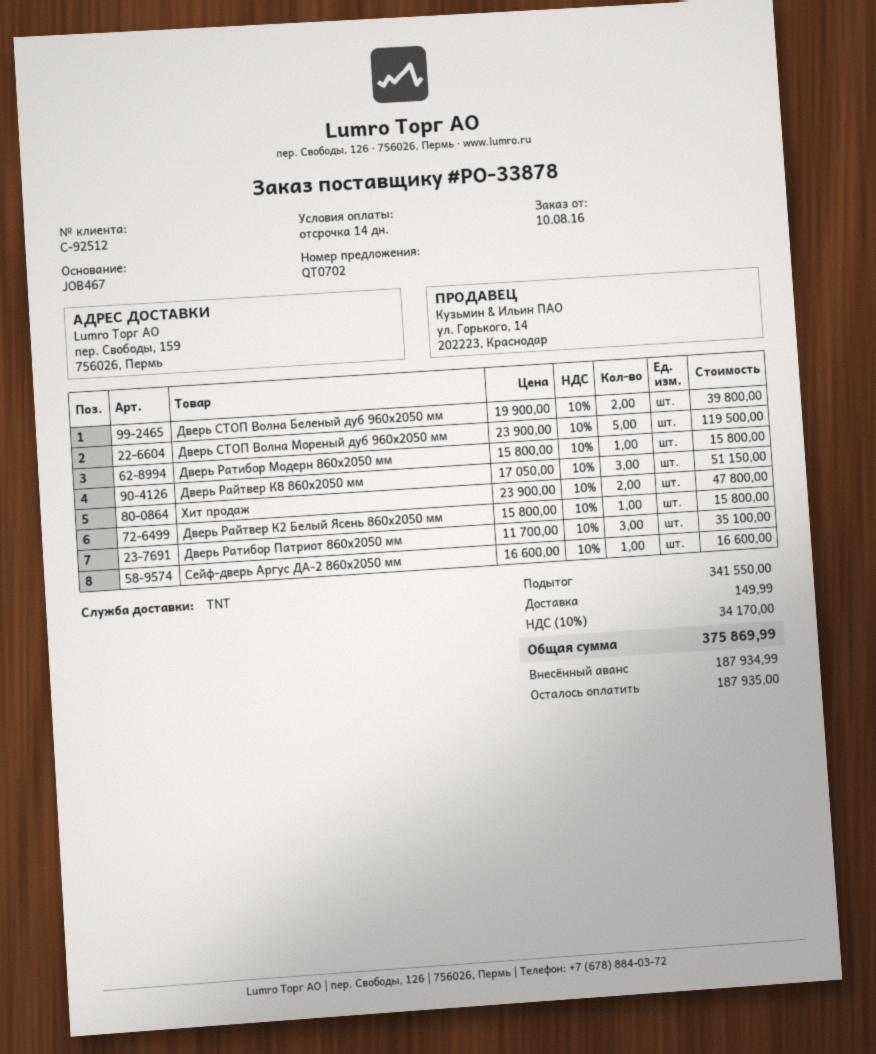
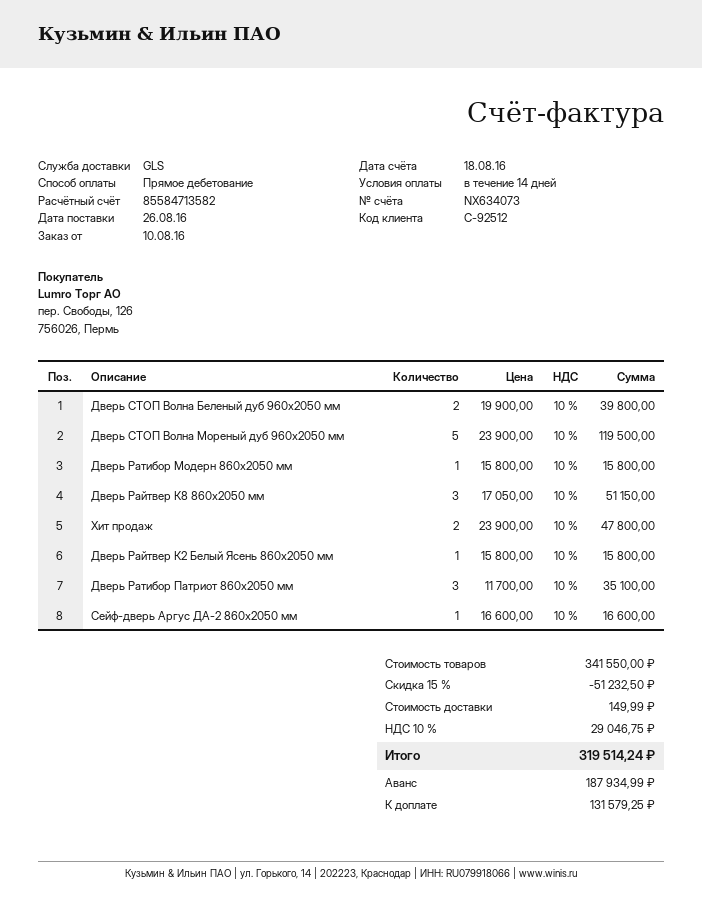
shipping method: TNT -> GLS
discount: none -> 15% = 51232.50
tax: 10% = 34170.00 -> 10% = 29046.75
total: 375869.99 -> 319514.24
balance: 187935.00 -> 131579.25

